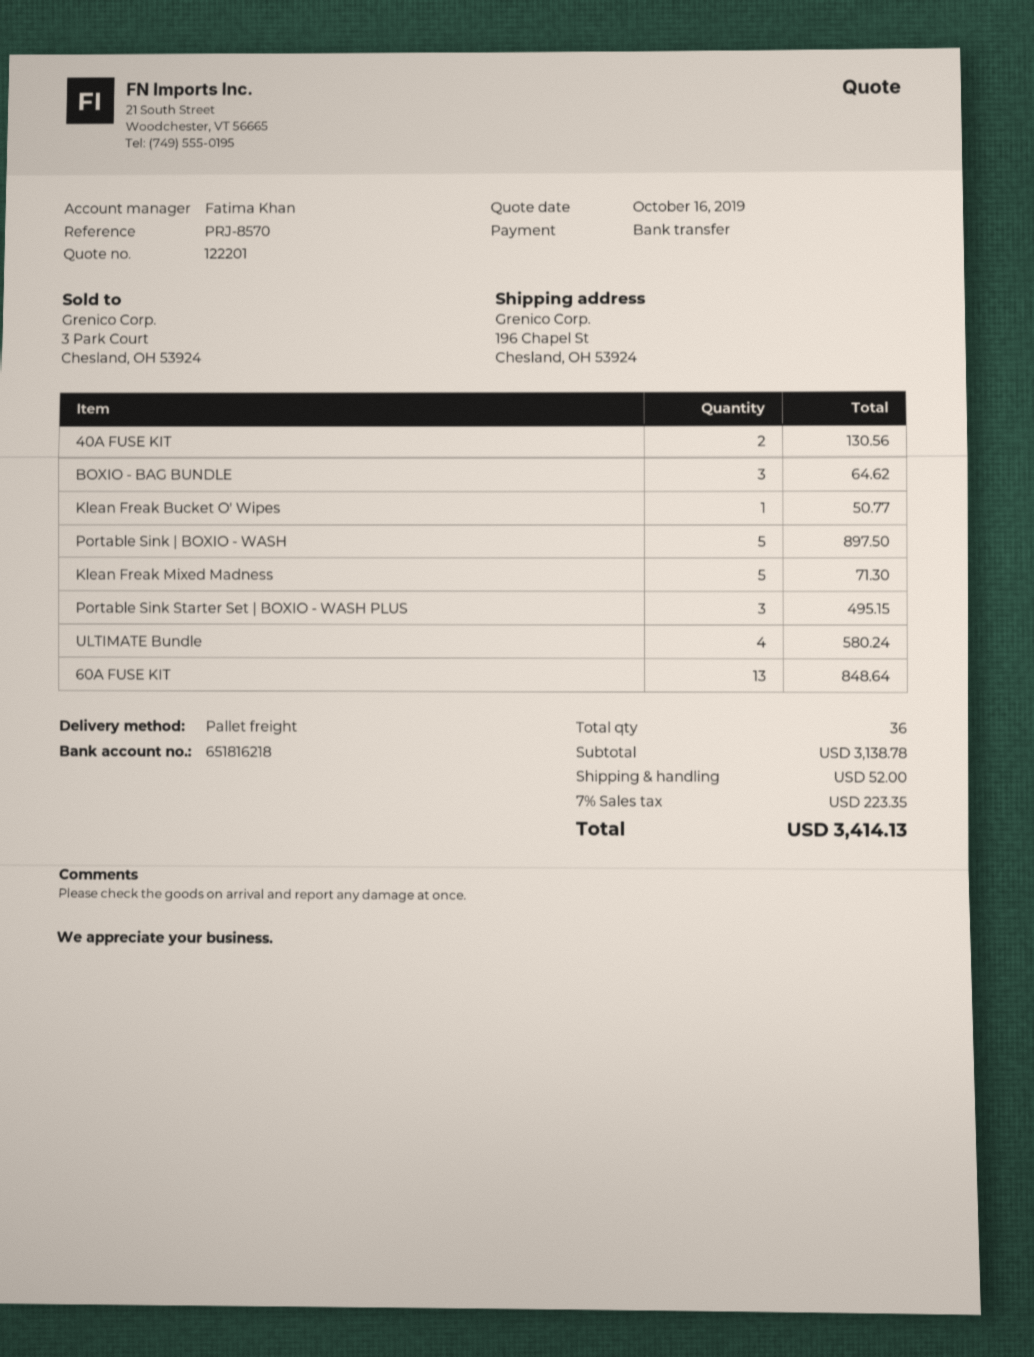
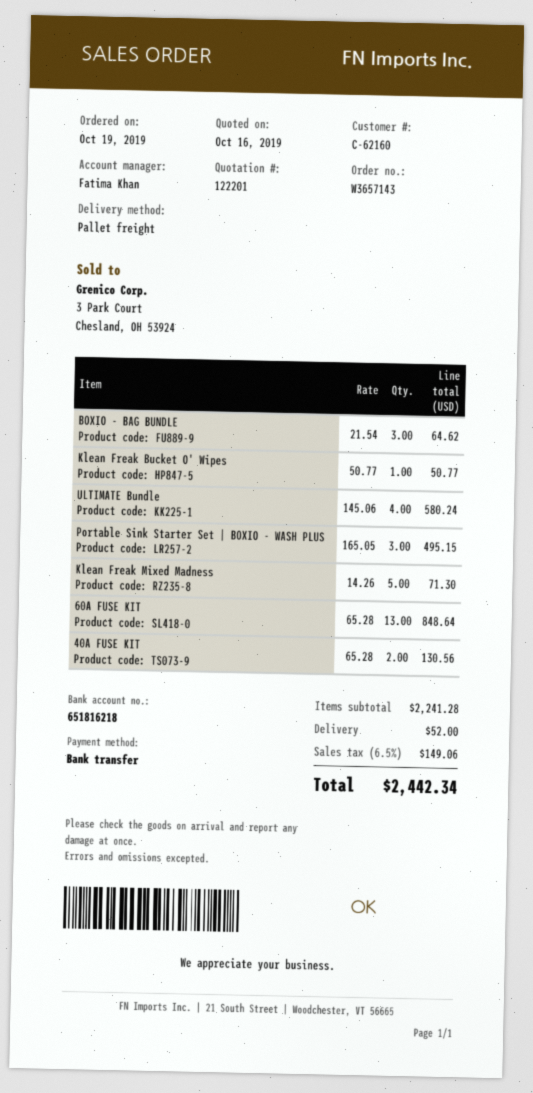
Portable Sink | BOXIO - WASH: 5 for 897.50 -> none
subtotal: 3138.78 -> 2241.28
tax: 7% = 223.35 -> 6.5% = 149.06
total: 3414.13 -> 2442.34

